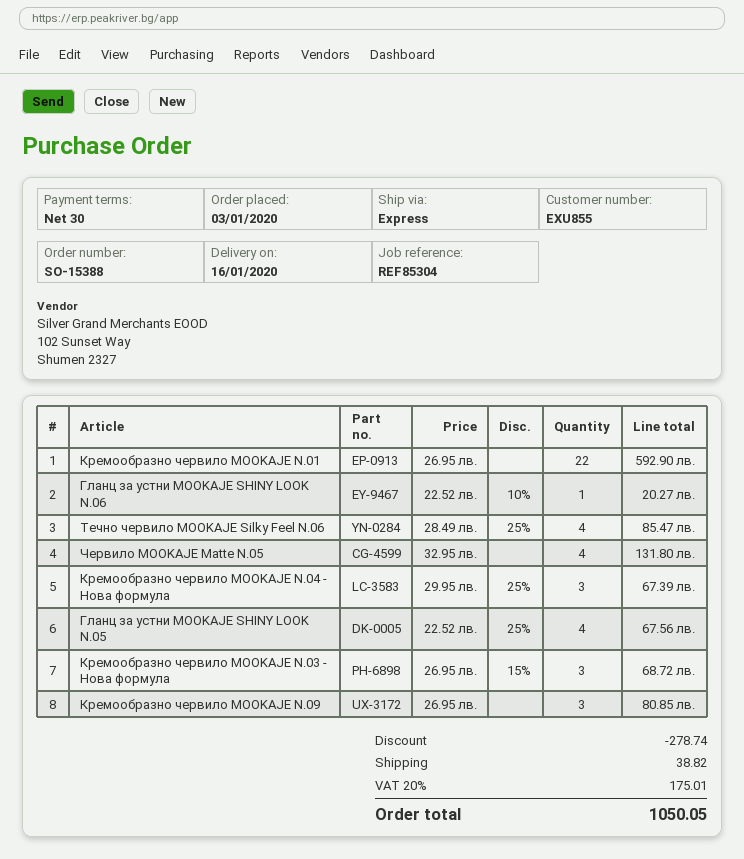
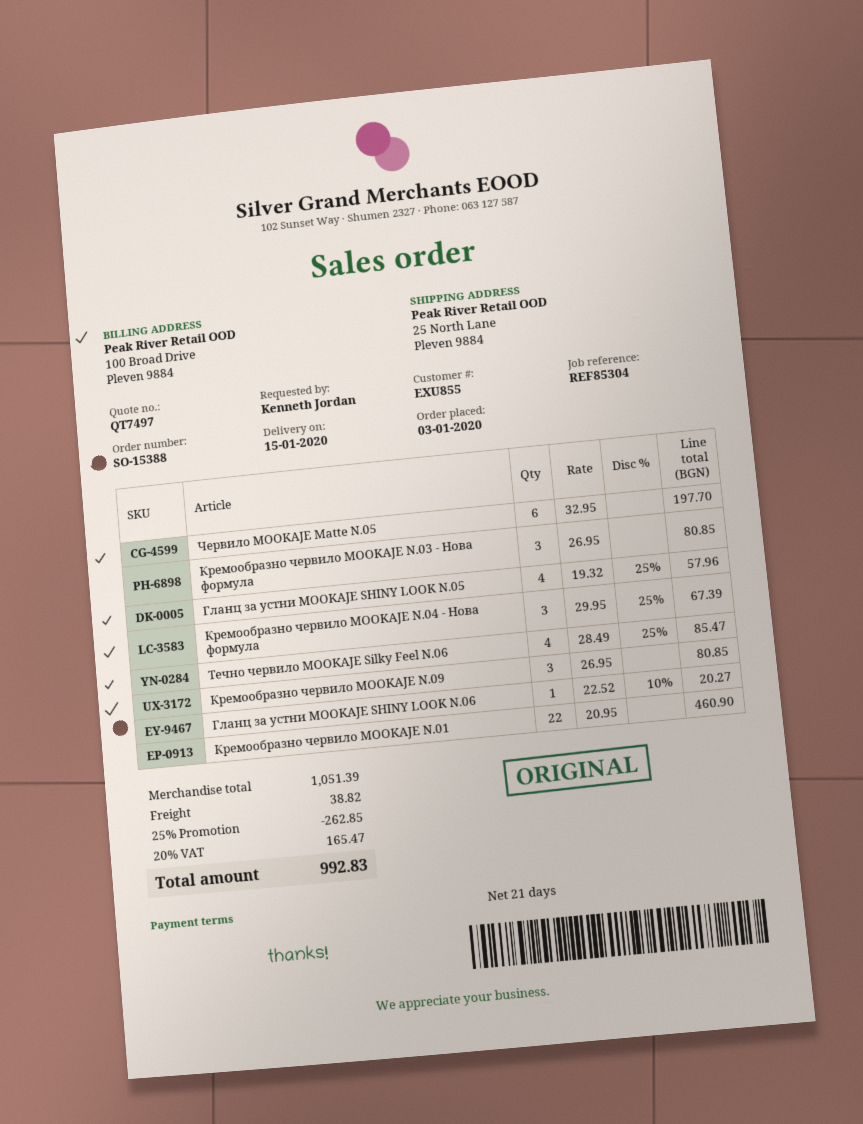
delivery date: 2020-01-16 -> 2020-01-15
payment terms: 30 days -> 21 days
Кремообразно червило MOOKAJE N.01: 22 x 26.95 = 592.90 -> 22 x 20.95 = 460.90
Червило MOOKAJE Matte N.05: 4 x 32.95 = 131.80 -> 6 x 32.95 = 197.70
Гланц за устни MOOKAJE SHINY LOOK N.05: 4 x 22.52 - 25% = 67.56 -> 4 x 19.32 - 25% = 57.96
Кремообразно червило MOOKAJE N.03 - Нова формула: 3 x 26.95 - 15% = 68.72 -> 3 x 26.95 = 80.85
discount: 278.74 -> 262.85
tax: 20% = 175.01 -> 20% = 165.47
total: 1050.05 -> 992.83

